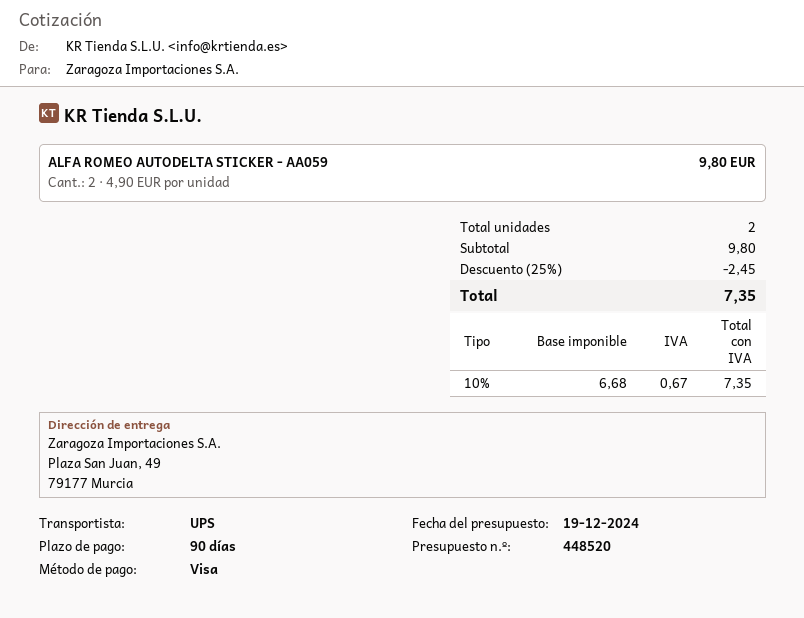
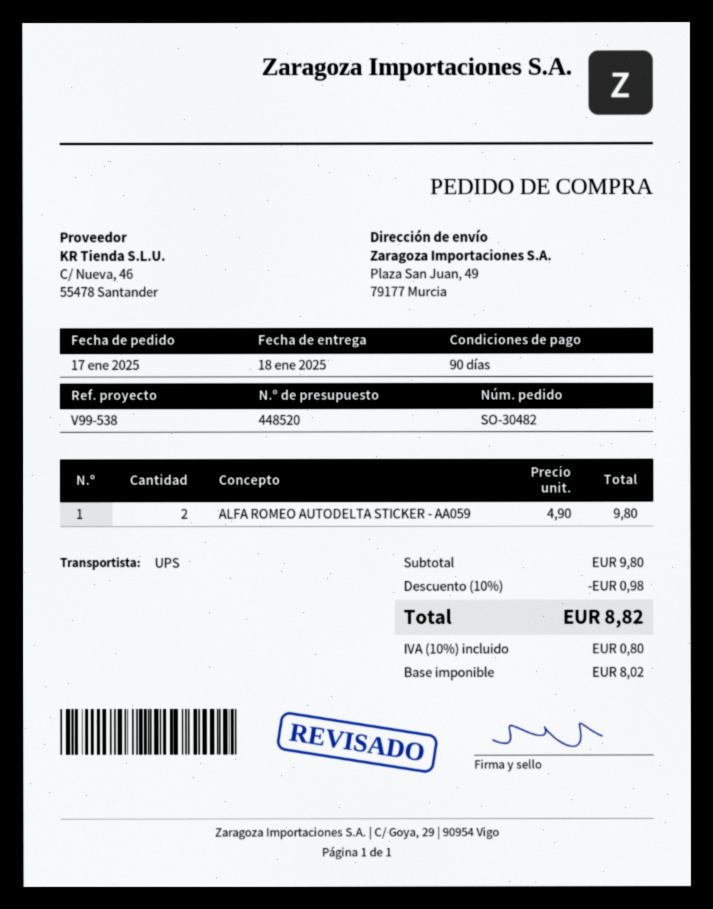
discount: 25% = 2.45 -> 10% = 0.98
net: 6.68 -> 8.02
tax: 10% = 0.67 -> 10% = 0.80
total: 7.35 -> 8.82

